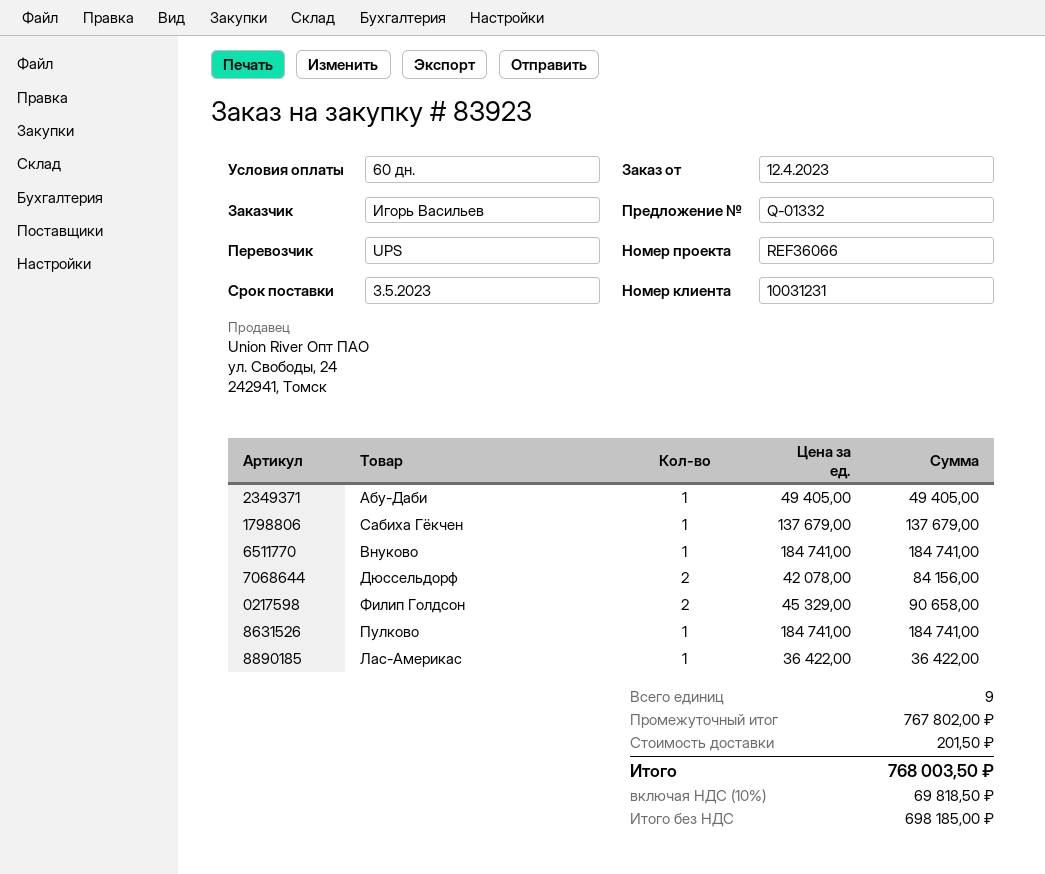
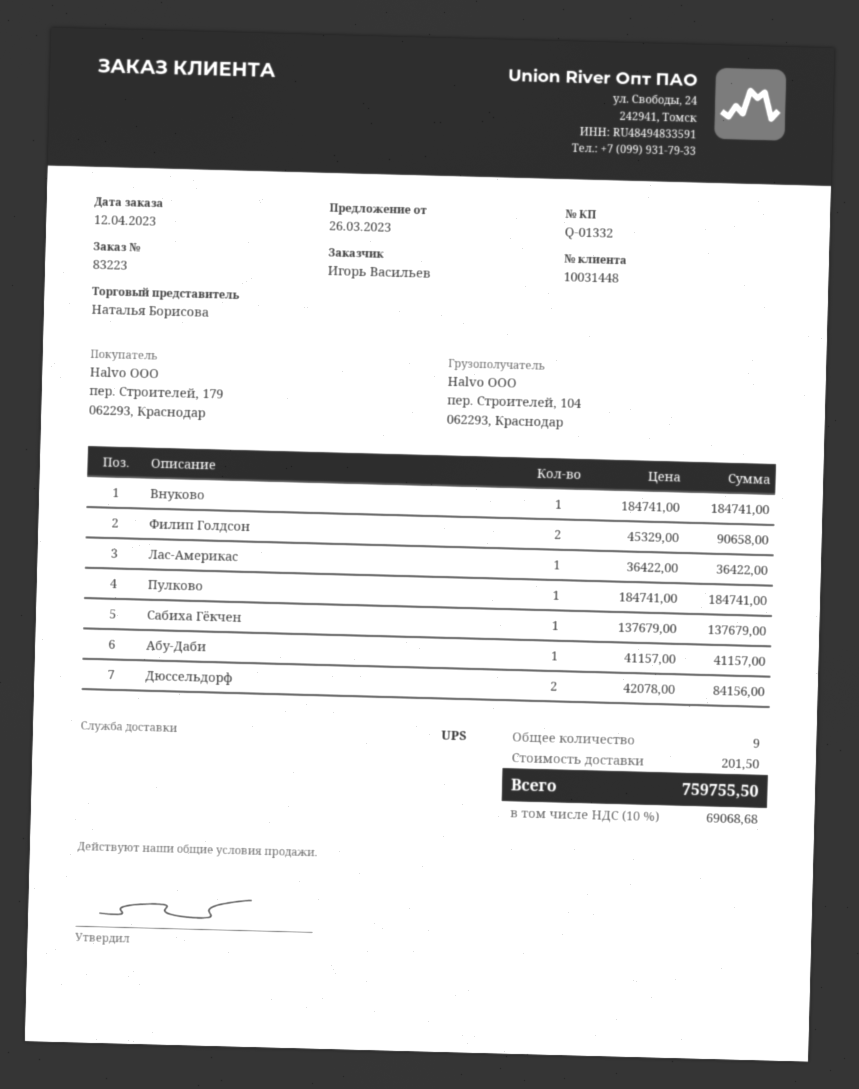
order number: 83923 -> 83223
customer number: 10031231 -> 10031448
Абу-Даби: 1 x 49405.00 = 49405.00 -> 1 x 41157.00 = 41157.00
tax: 10% = 69818.50 -> 10% = 69068.68
total: 768003.50 -> 759755.50

